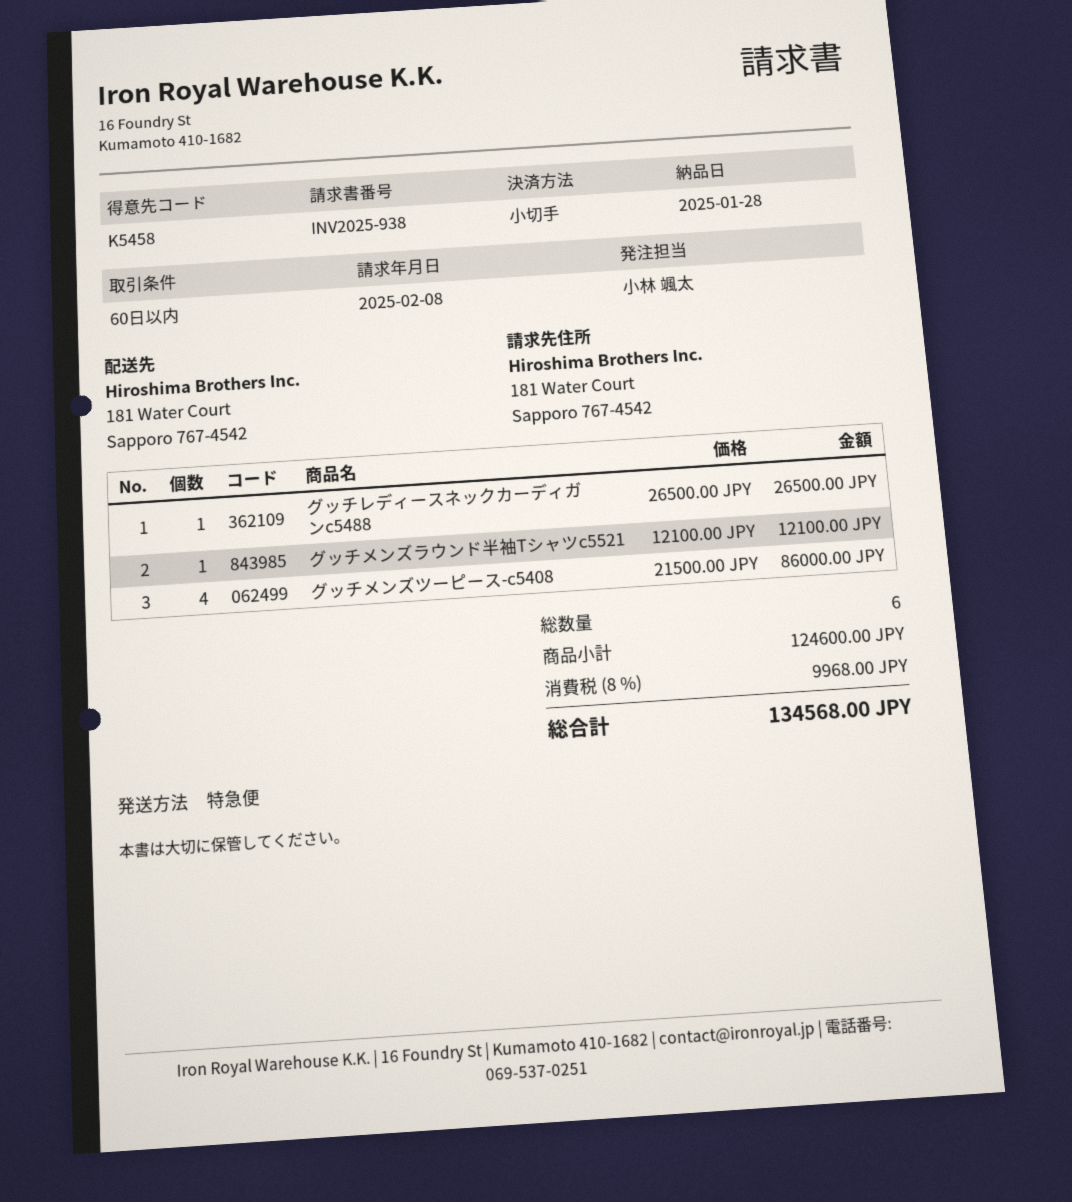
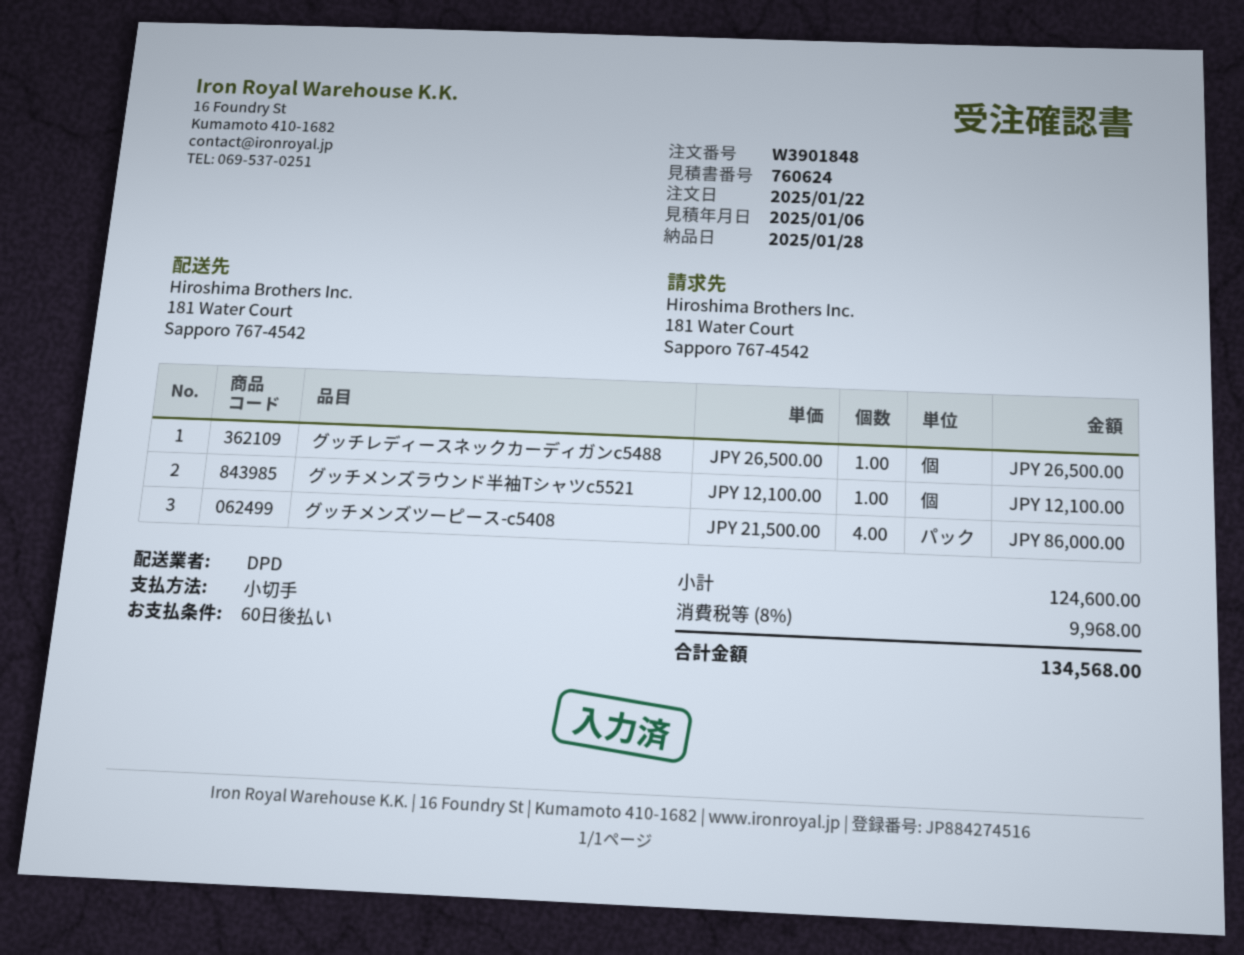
shipping method: express -> DPD

